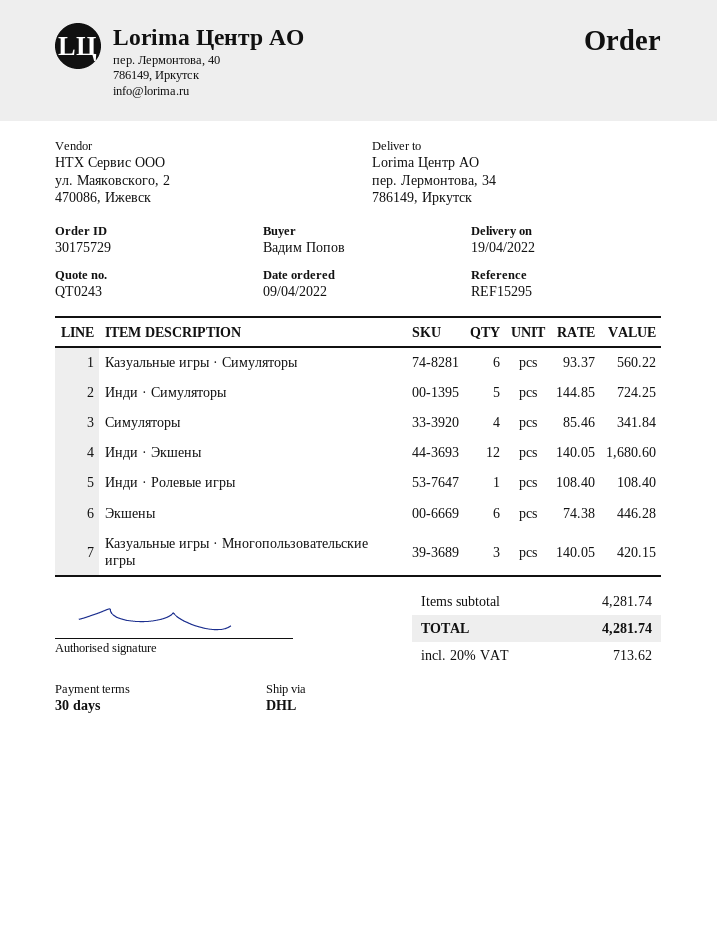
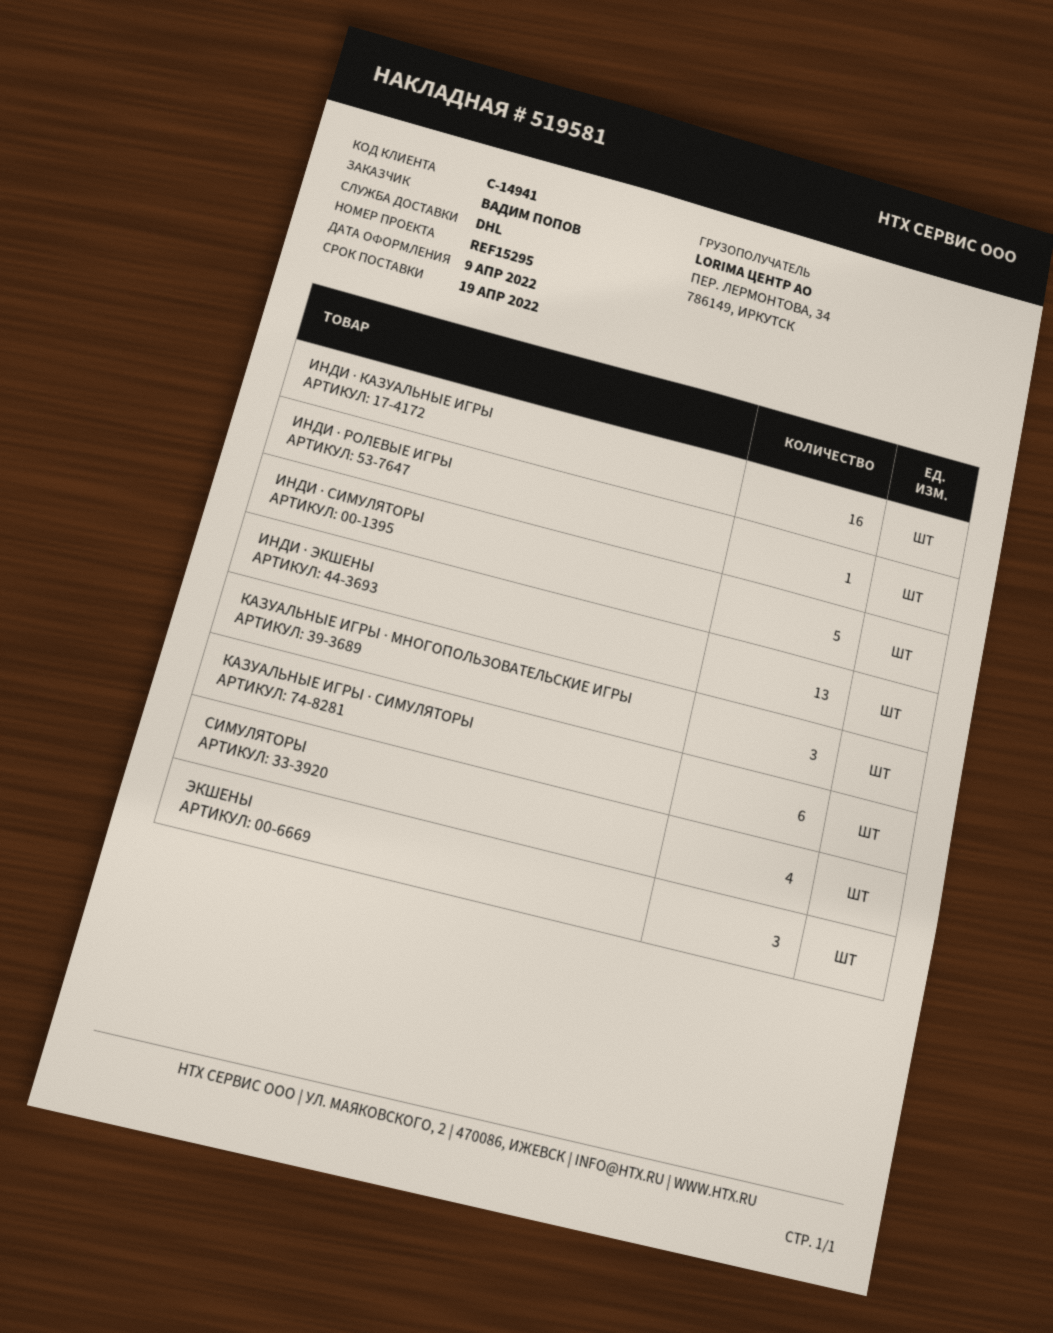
Инди · Экшены: 12 -> 13
Экшены: 6 -> 3
ИНДИ · КАЗУАЛЬНЫЕ ИГРЫ: none -> 16

